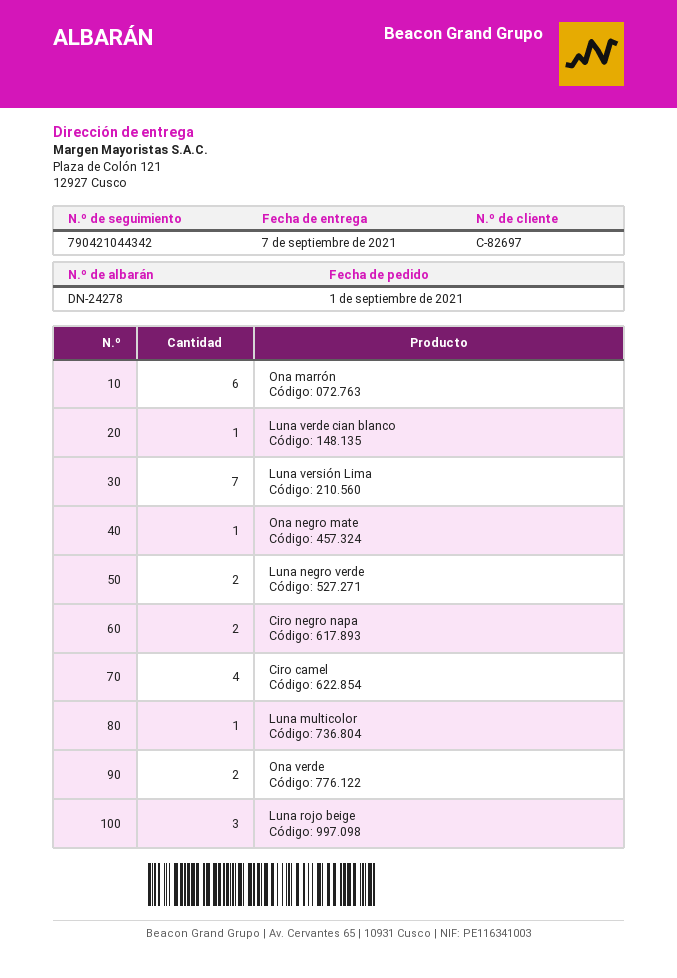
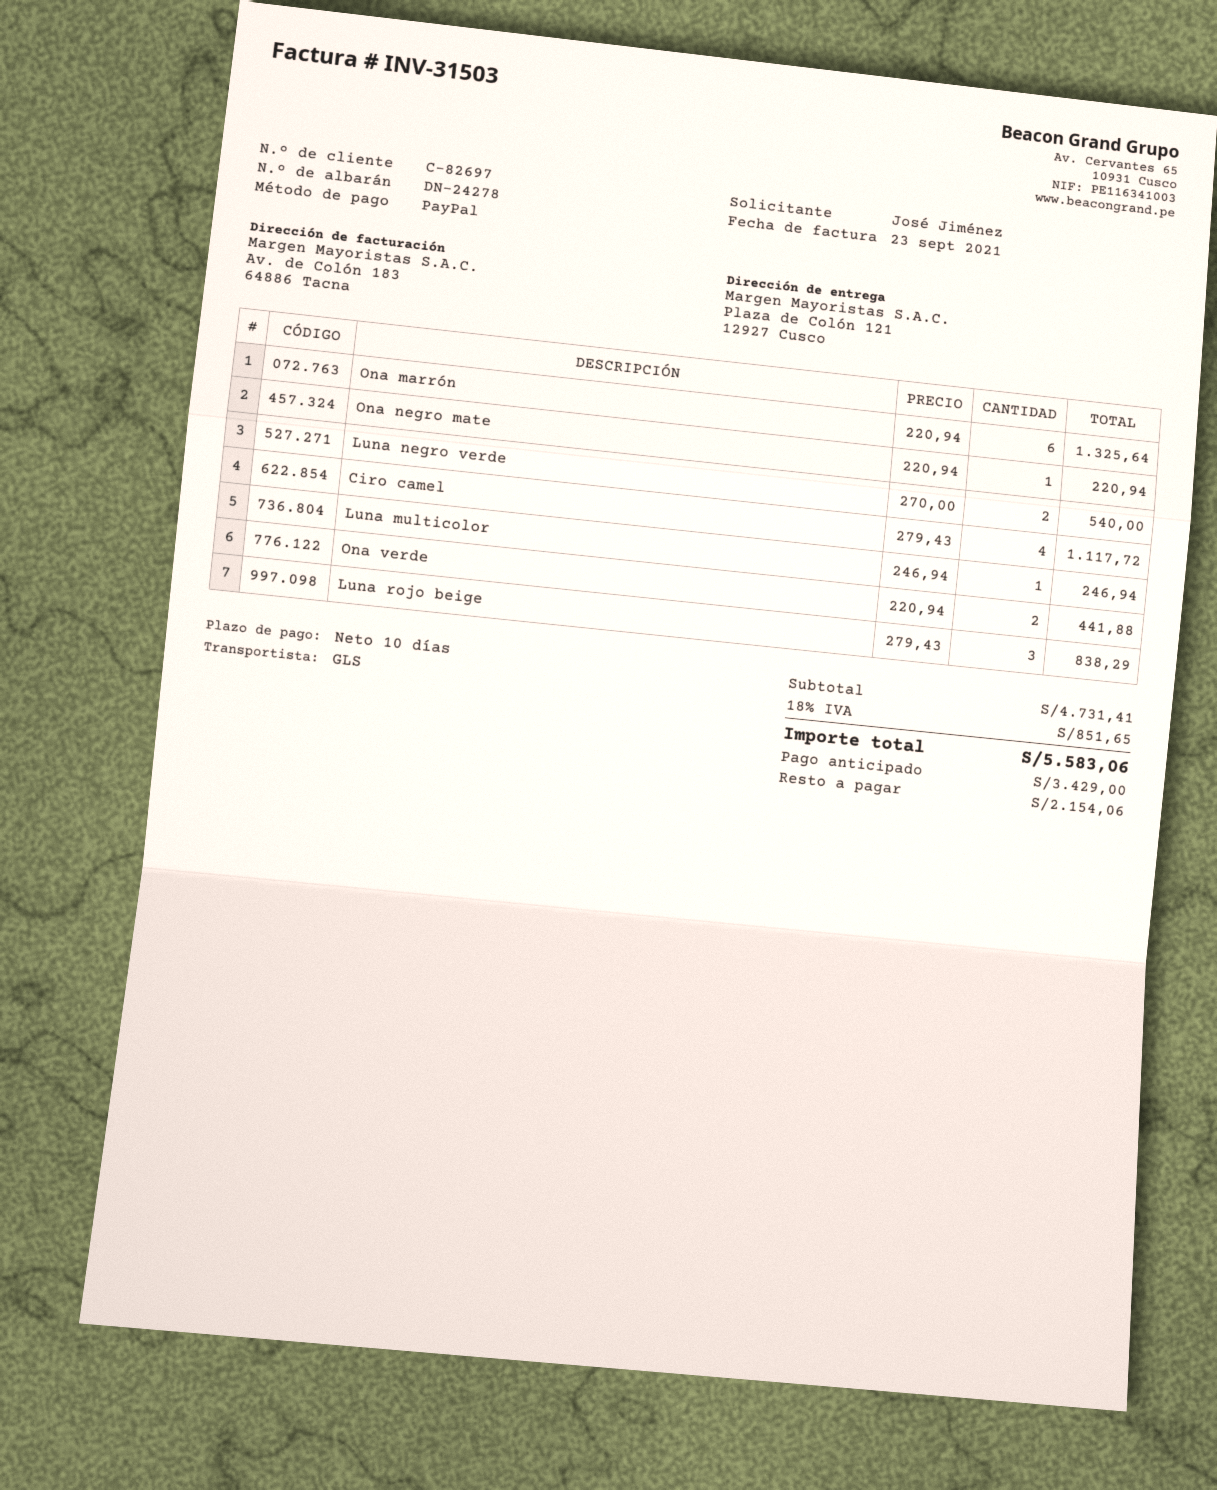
Luna verde cian blanco: 1 -> none
Luna versión Lima: 7 -> none
Ciro negro napa: 2 -> none

